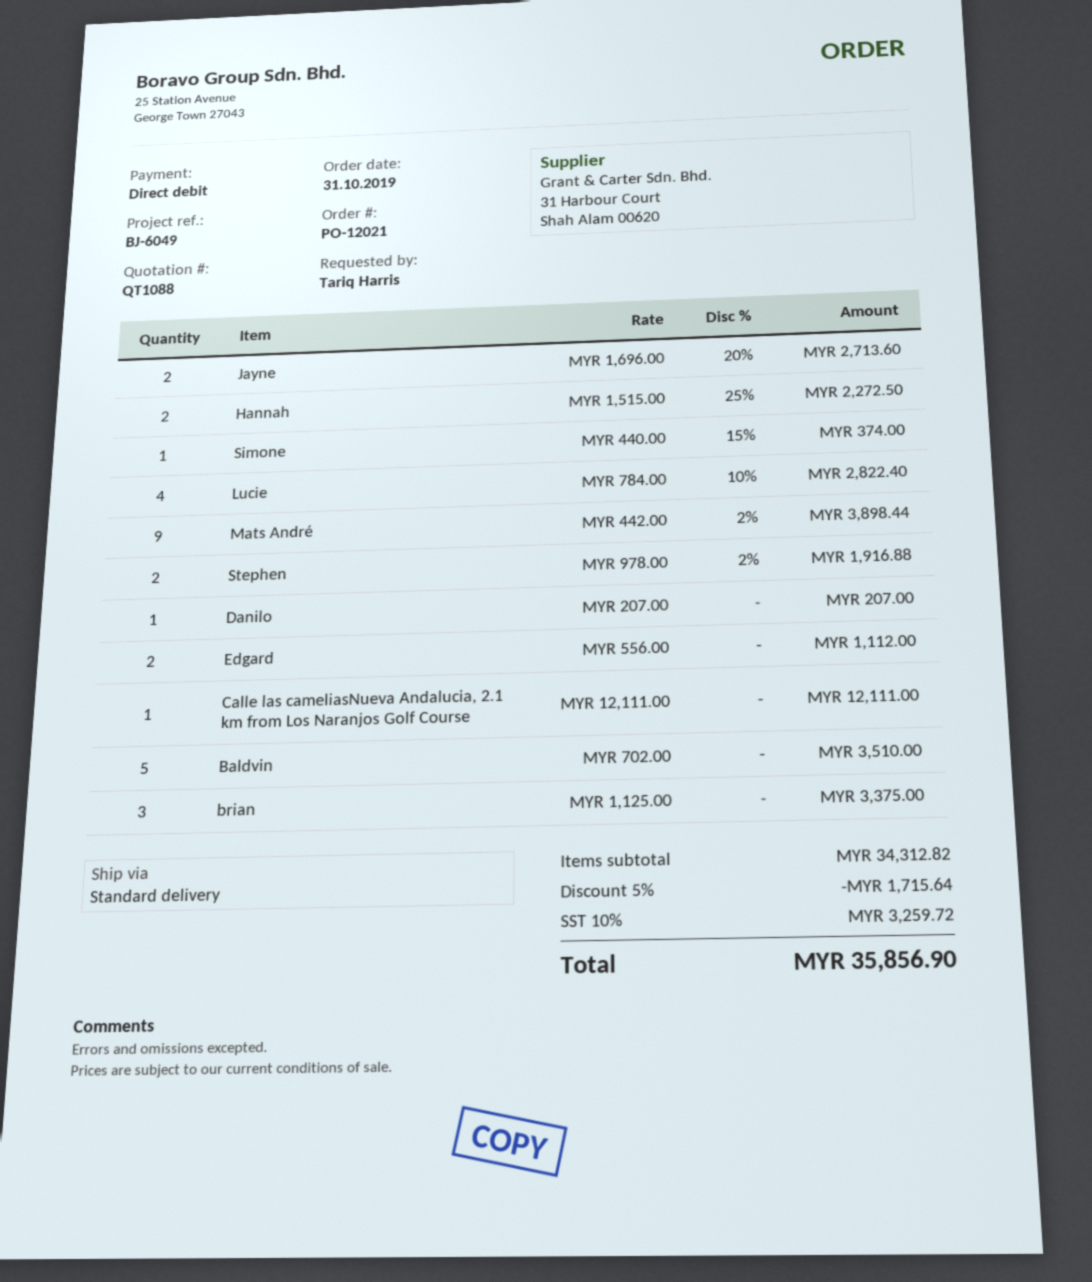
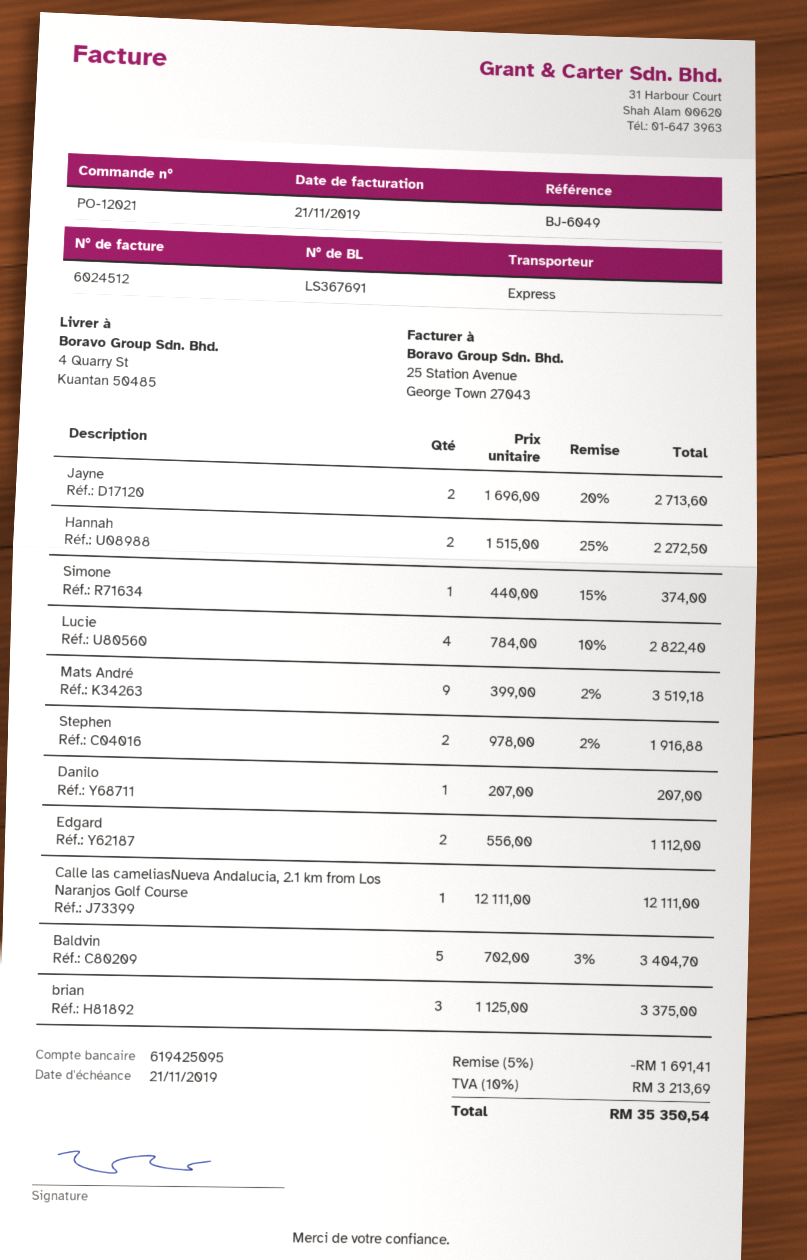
shipping method: standard -> express
Mats André: 9 x 442.00 - 2% = 3898.44 -> 9 x 399.00 - 2% = 3519.18
Baldvin: 5 x 702.00 = 3510.00 -> 5 x 702.00 - 3% = 3404.70
discount: 5% = 1715.64 -> 5% = 1691.41
tax: 10% = 3259.72 -> 10% = 3213.69
total: 35856.90 -> 35350.54

